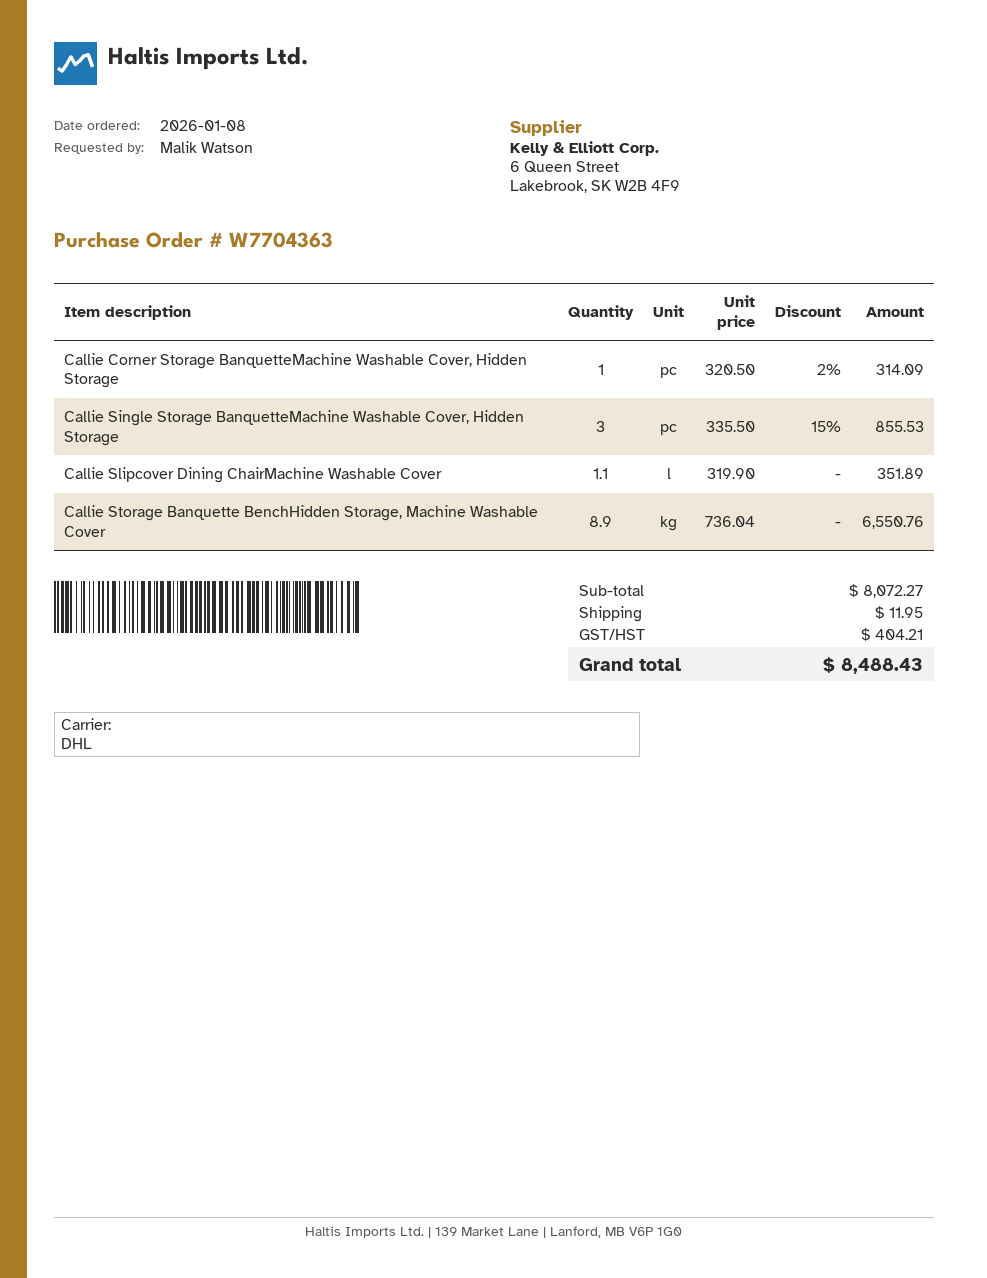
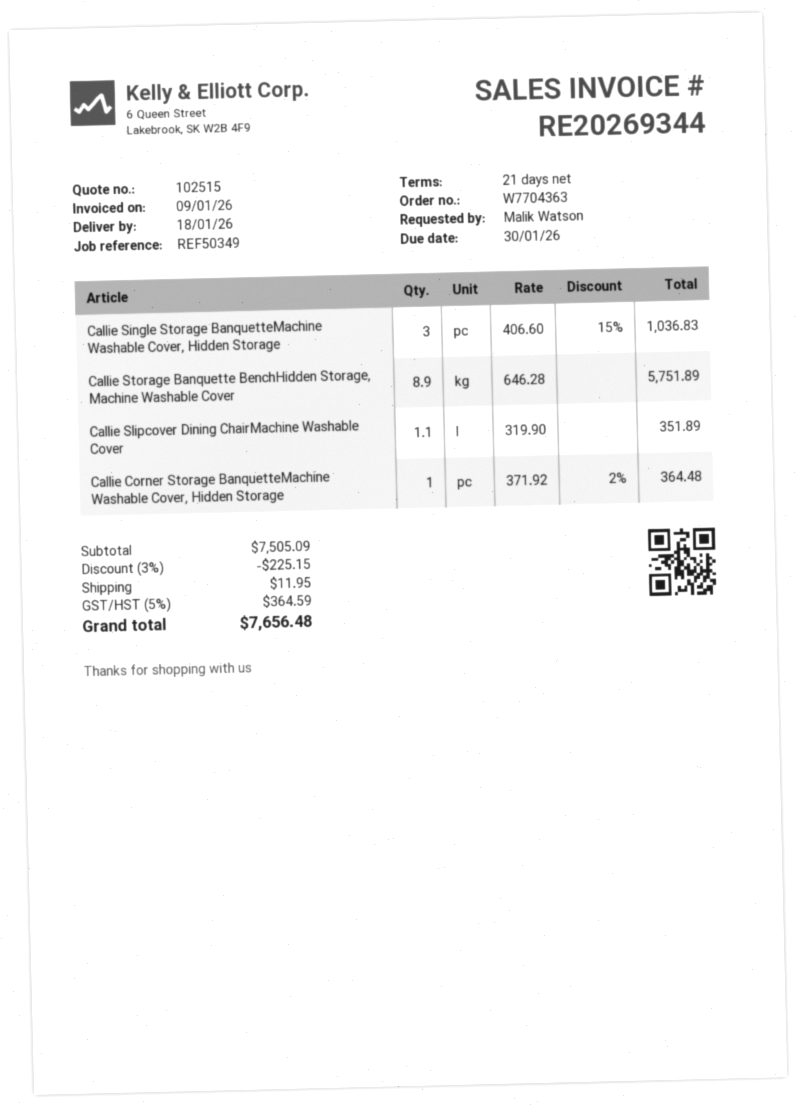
Callie Corner Storage BanquetteMachine Washable Cover, Hidden Storage: 1 x 320.50 - 2% = 314.09 -> 1 x 371.92 - 2% = 364.48
Callie Single Storage BanquetteMachine Washable Cover, Hidden Storage: 3 x 335.50 - 15% = 855.53 -> 3 x 406.60 - 15% = 1036.83
Callie Storage Banquette BenchHidden Storage, Machine Washable Cover: 8.9 x 736.04 = 6550.76 -> 8.9 x 646.28 = 5751.89
subtotal: 8072.27 -> 7505.09
discount: none -> 3% = 225.15
tax: 404.21 -> 364.59
total: 8488.43 -> 7656.48

